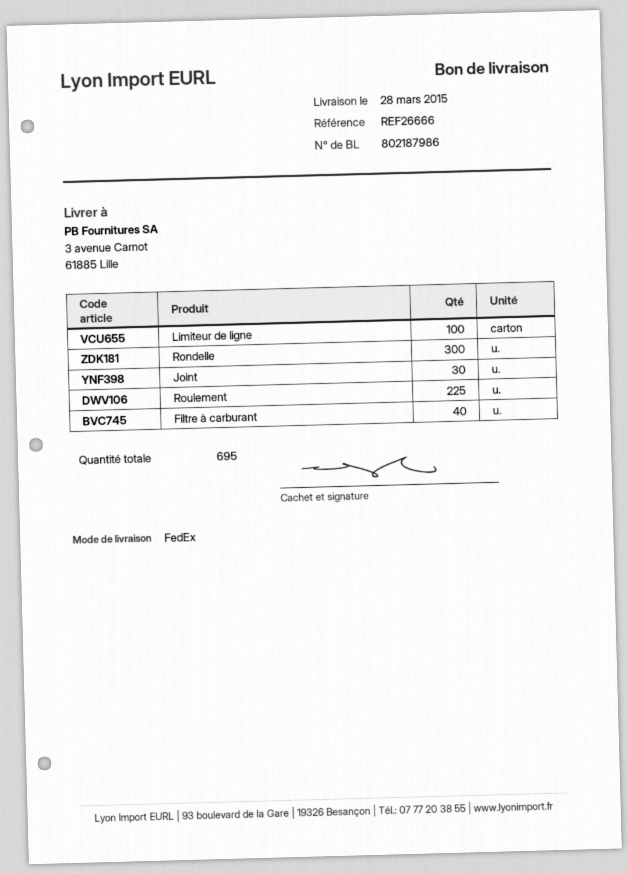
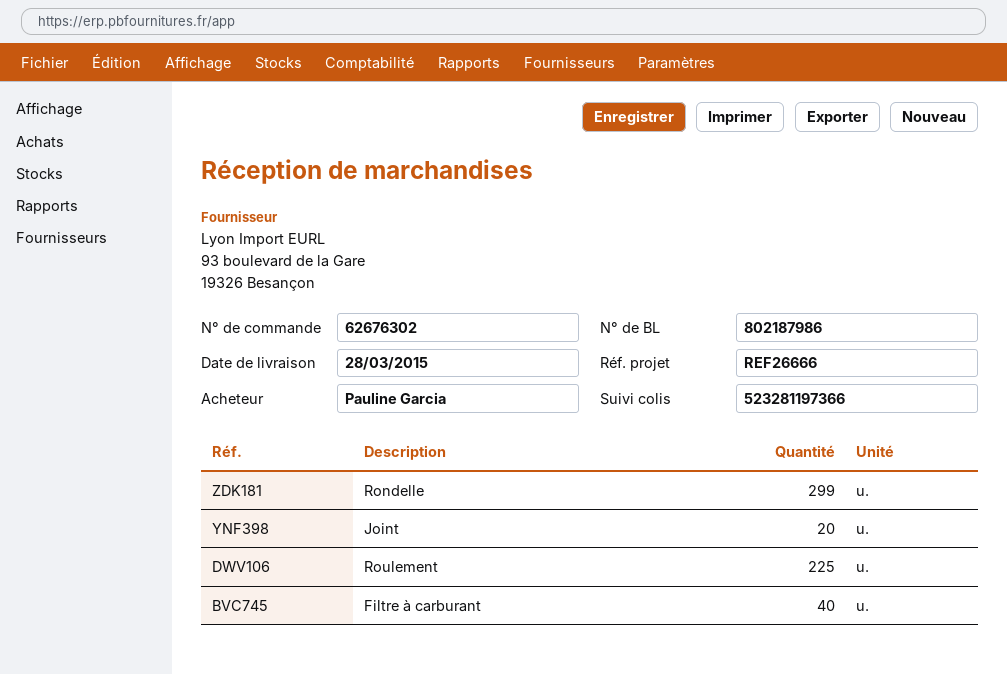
Limiteur de ligne: 100 -> none
Rondelle: 300 -> 299
Joint: 30 -> 20

